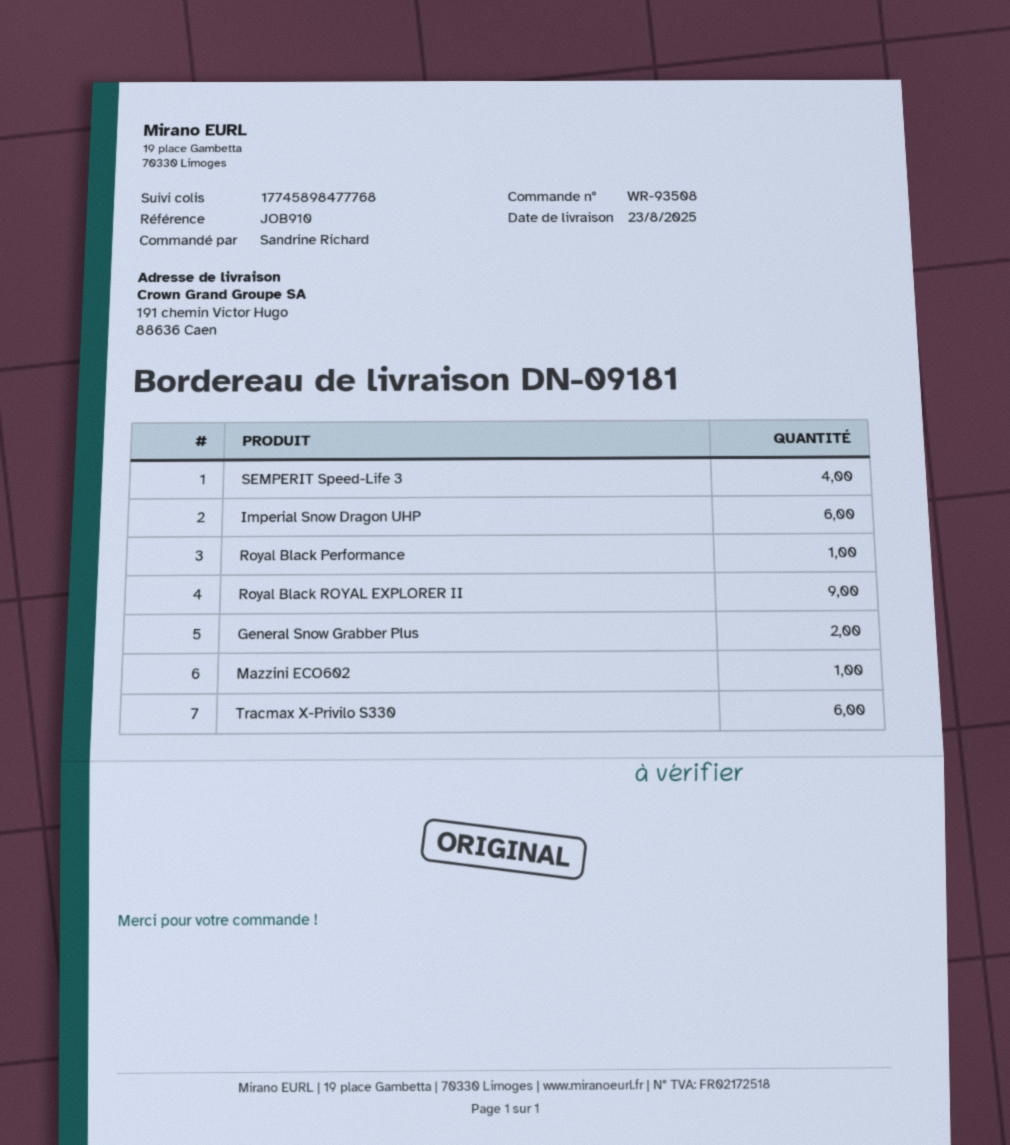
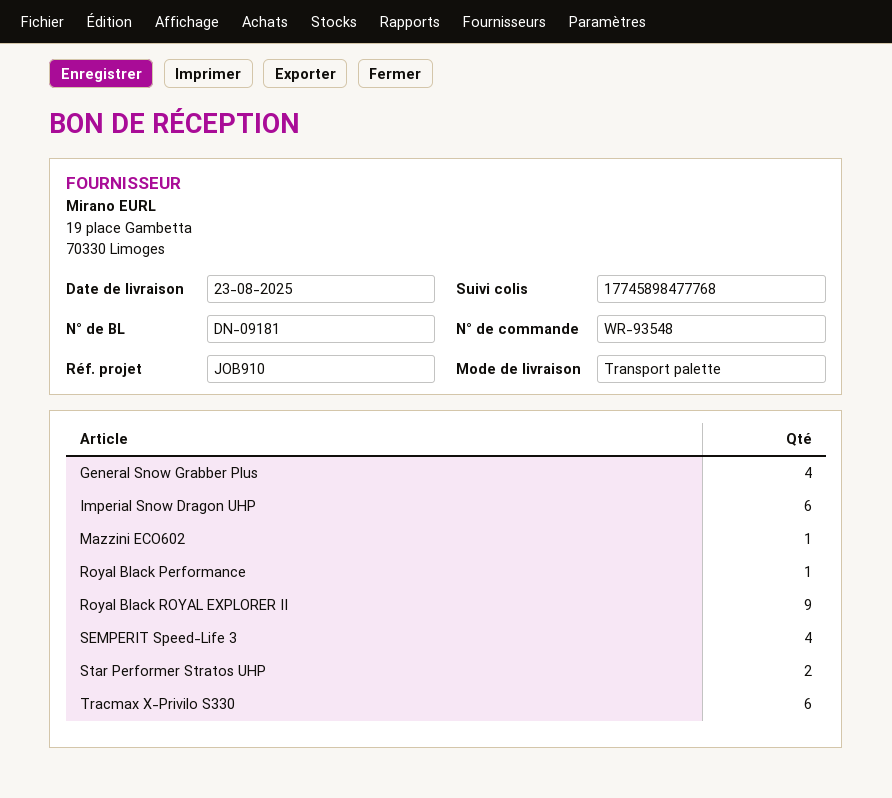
order number: WR-93508 -> WR-93548
General Snow Grabber Plus: 2 -> 4
Star Performer Stratos UHP: none -> 2

